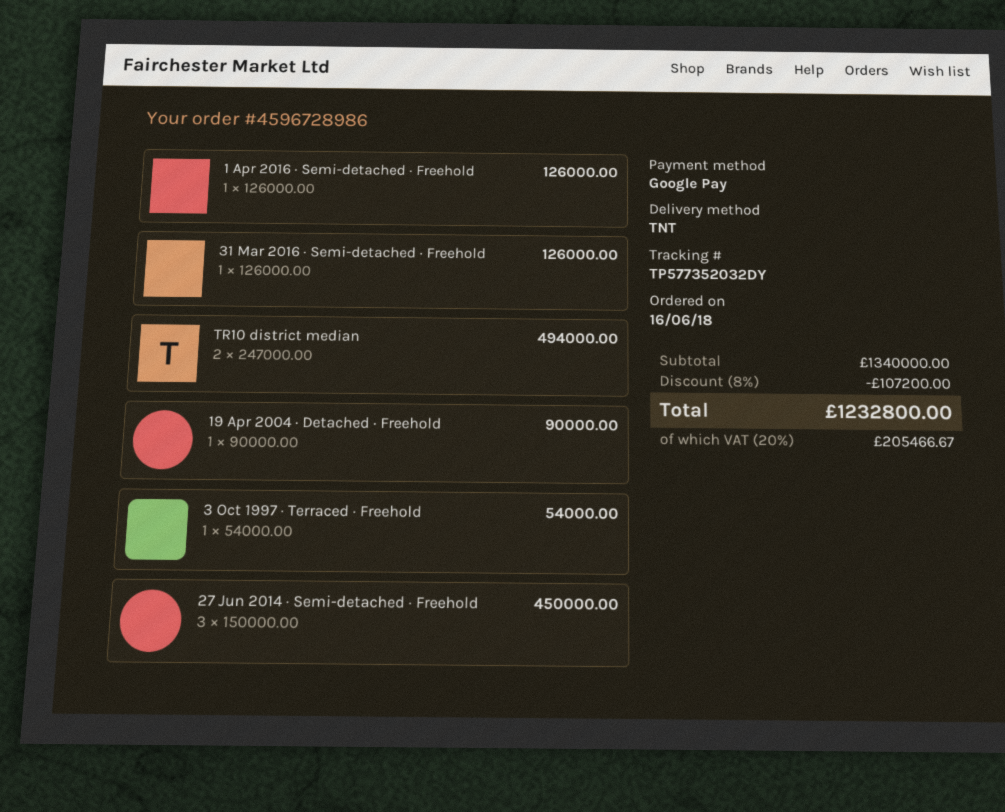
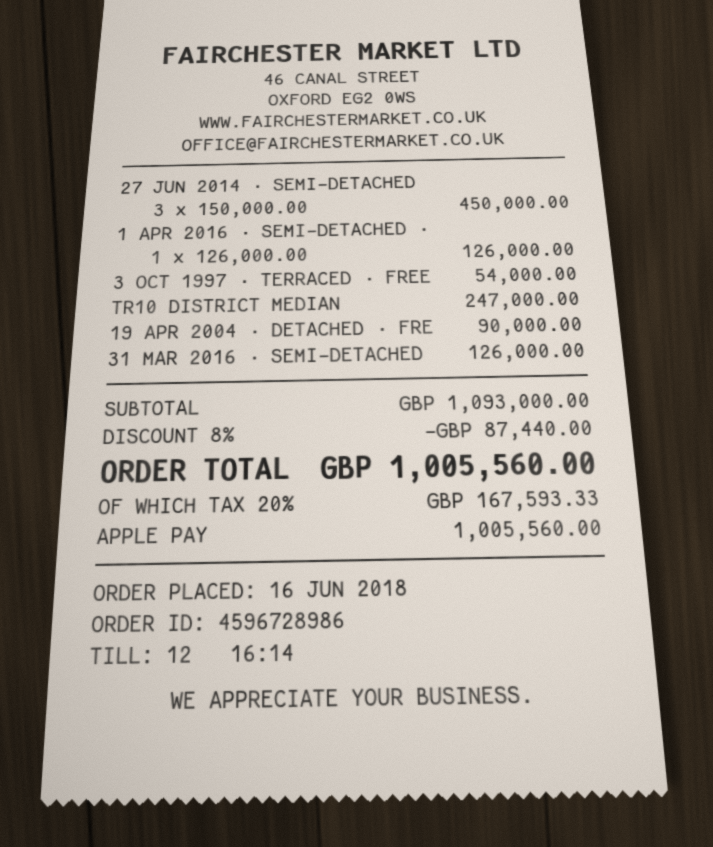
payment method: Google Pay -> Apple Pay
TR10 district median: 2 x 247000.00 = 494000.00 -> 1 x 247000.00 = 247000.00
subtotal: 1340000.00 -> 1093000.00
discount: 8% = 107200.00 -> 8% = 87440.00
tax: 20% = 205466.67 -> 20% = 167593.33
total: 1232800.00 -> 1005560.00

